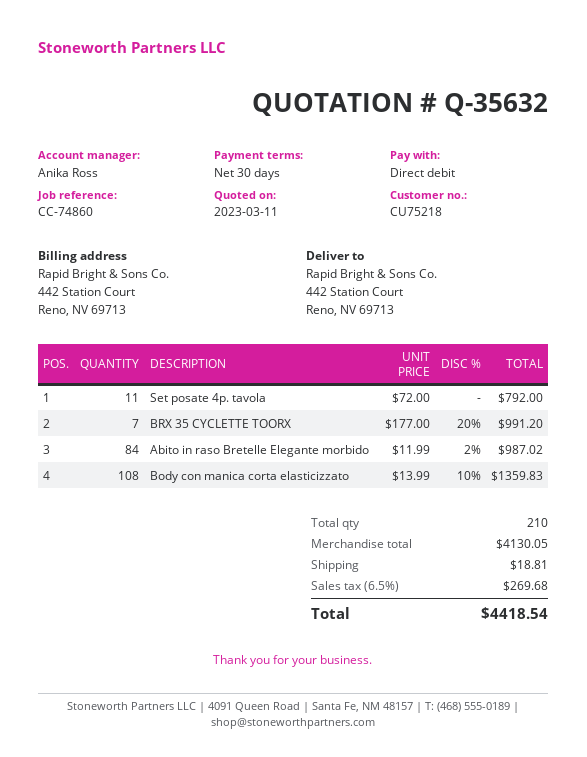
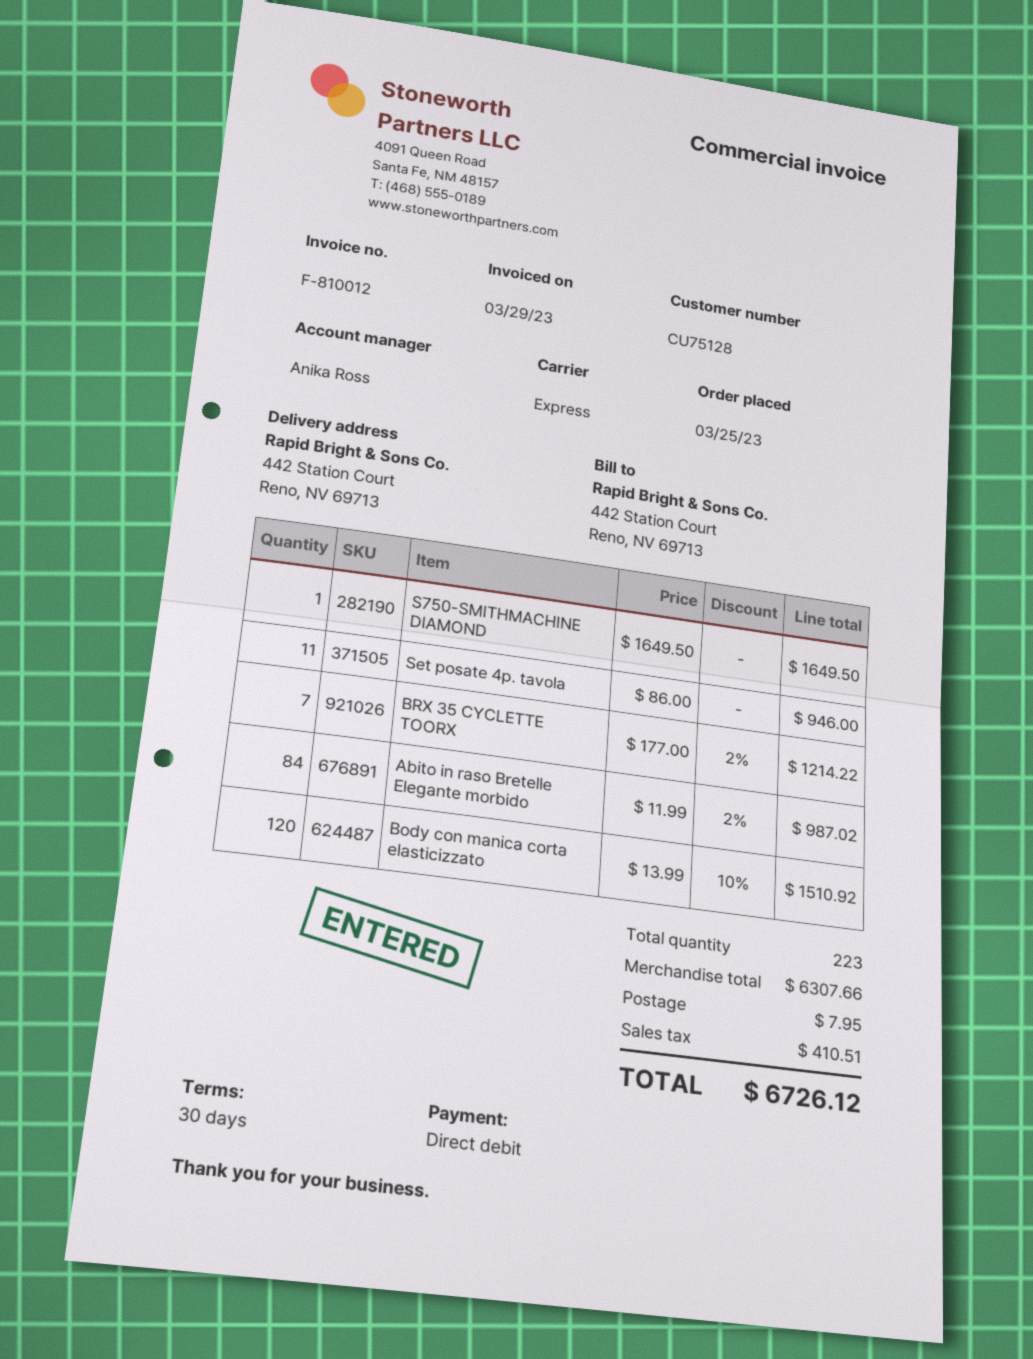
customer number: CU75218 -> CU75128
Set posate 4p. tavola: 11 x 72.00 = 792.00 -> 11 x 86.00 = 946.00
BRX 35 CYCLETTE TOORX: 7 x 177.00 - 20% = 991.20 -> 7 x 177.00 - 2% = 1214.22
Body con manica corta elasticizzato: 108 x 13.99 - 10% = 1359.83 -> 120 x 13.99 - 10% = 1510.92
S750-SMITHMACHINE DIAMOND: none -> 1 x 1649.50 = 1649.50
total quantity: 210 -> 223
subtotal: 4130.05 -> 6307.66
shipping: 18.81 -> 7.95
tax: 269.68 -> 410.51
total: 4418.54 -> 6726.12

